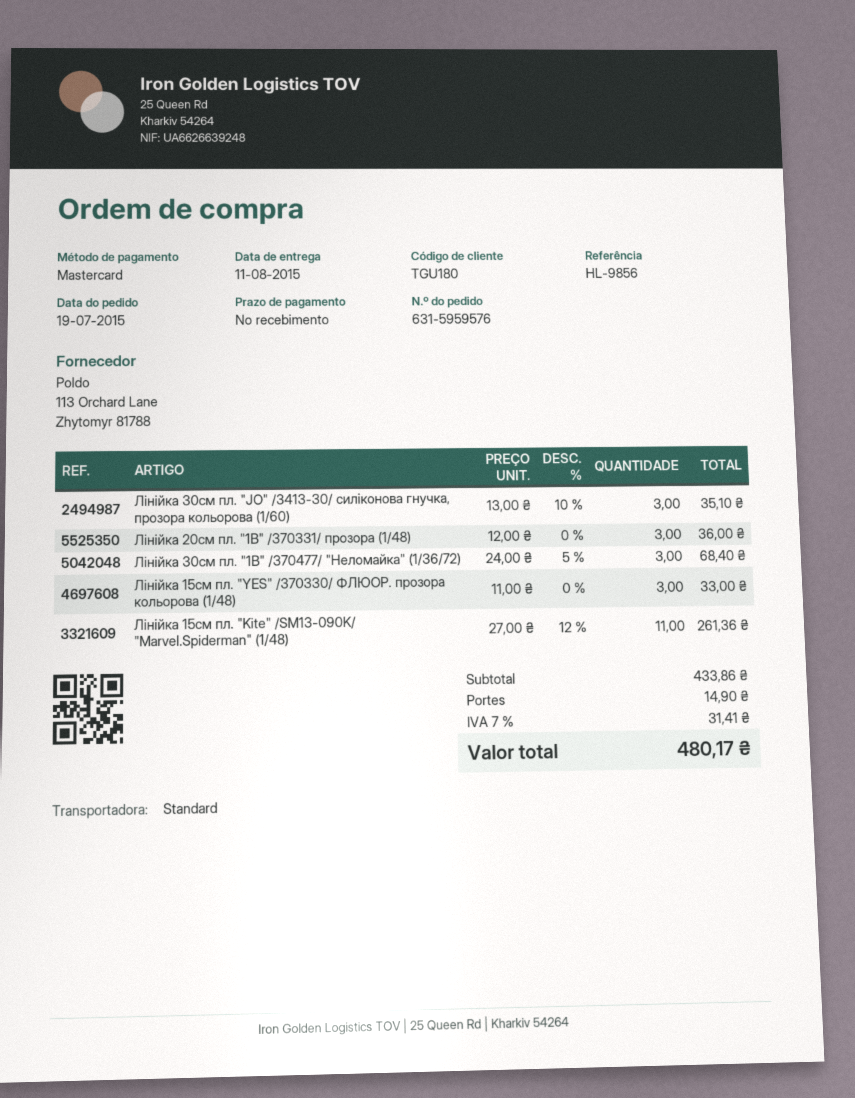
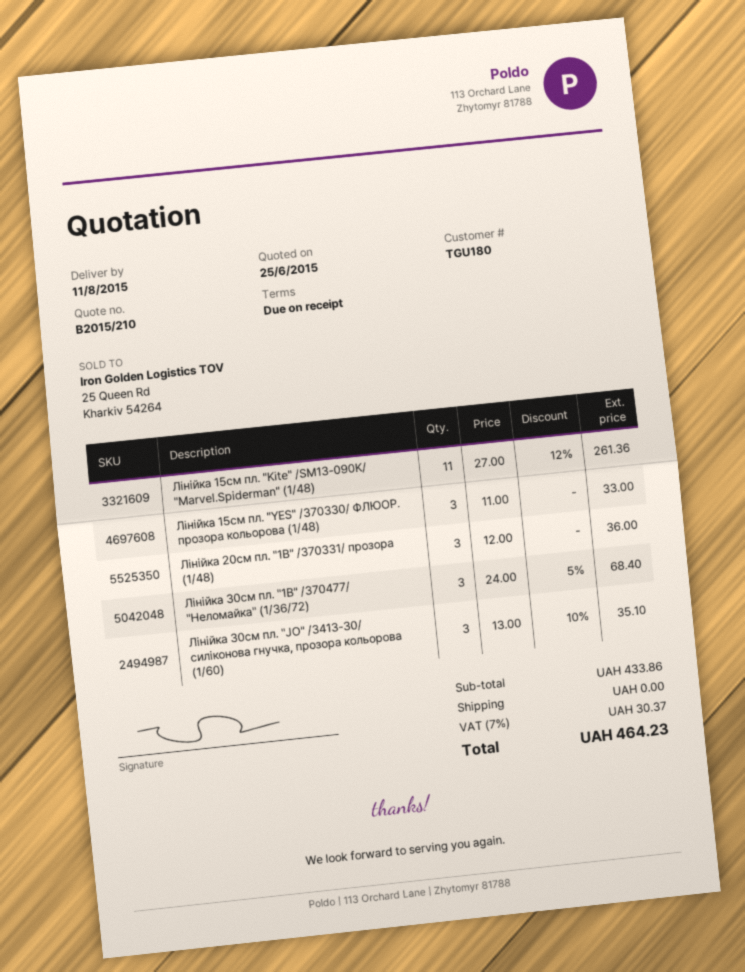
shipping: 14.90 -> 0.00
tax: 7% = 31.41 -> 7% = 30.37
total: 480.17 -> 464.23

